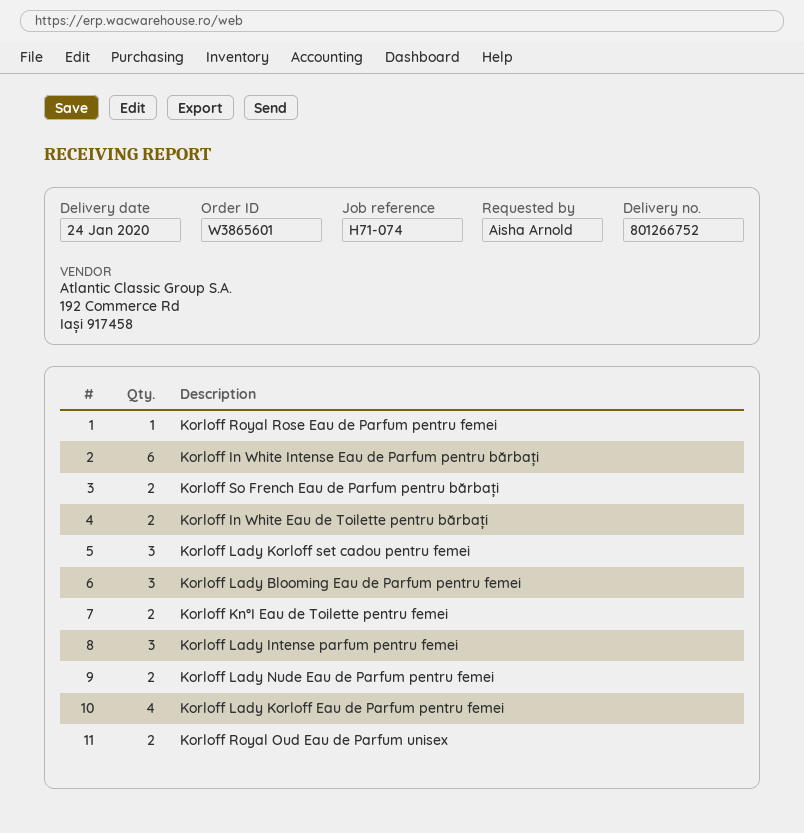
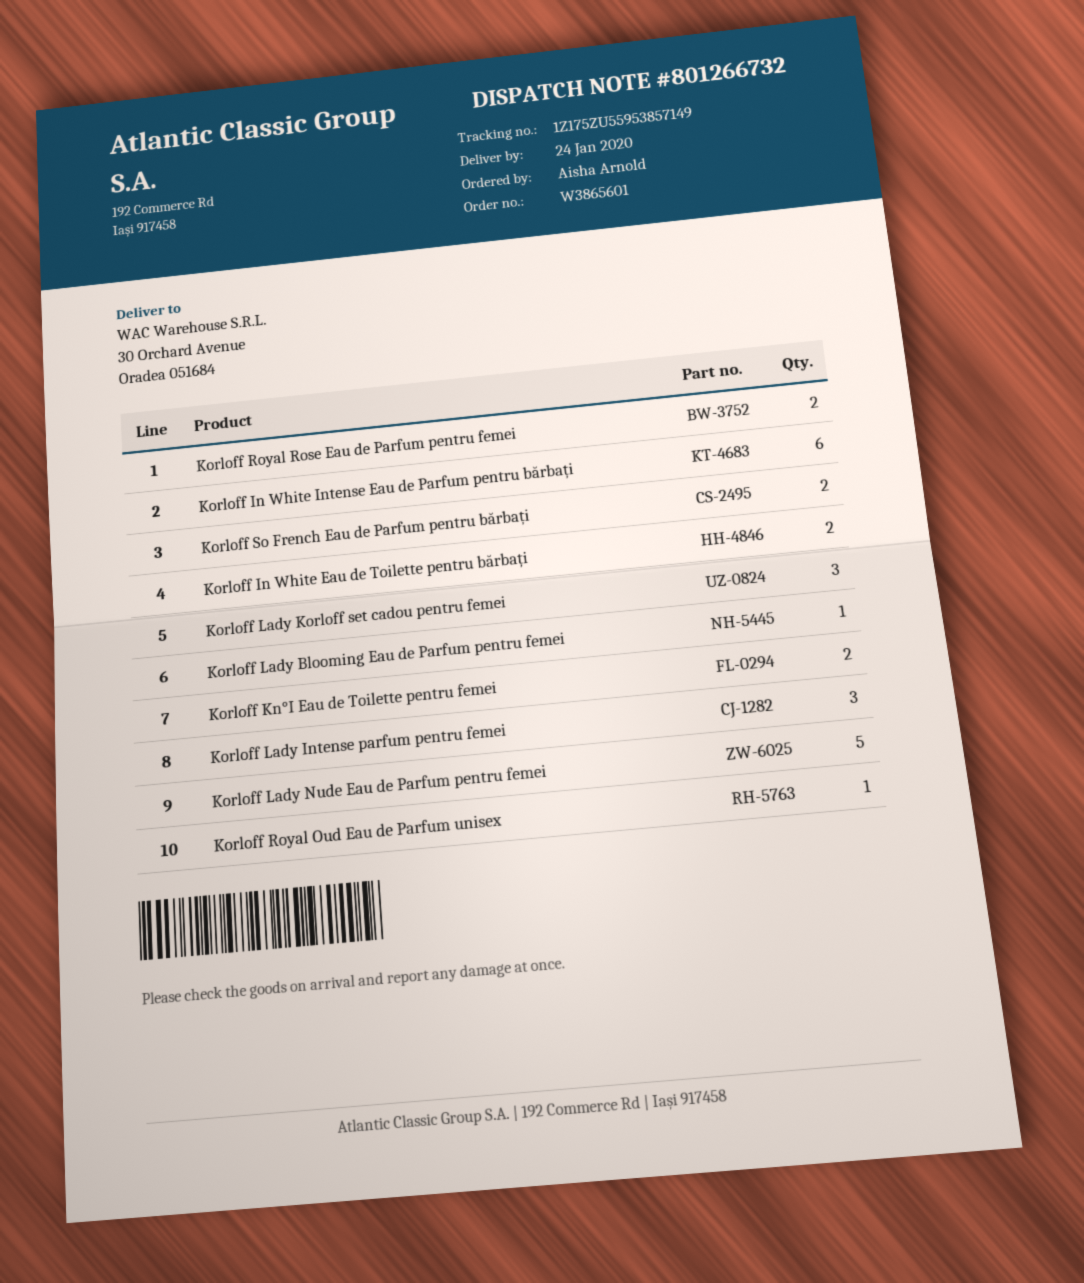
delivery note number: 801266752 -> 801266732
Korloff Royal Rose Eau de Parfum pentru femei: 1 -> 2
Korloff Lady Blooming Eau de Parfum pentru femei: 3 -> 1
Korloff Lady Nude Eau de Parfum pentru femei: 2 -> 5
Korloff Lady Korloff Eau de Parfum pentru femei: 4 -> none
Korloff Royal Oud Eau de Parfum unisex: 2 -> 1

